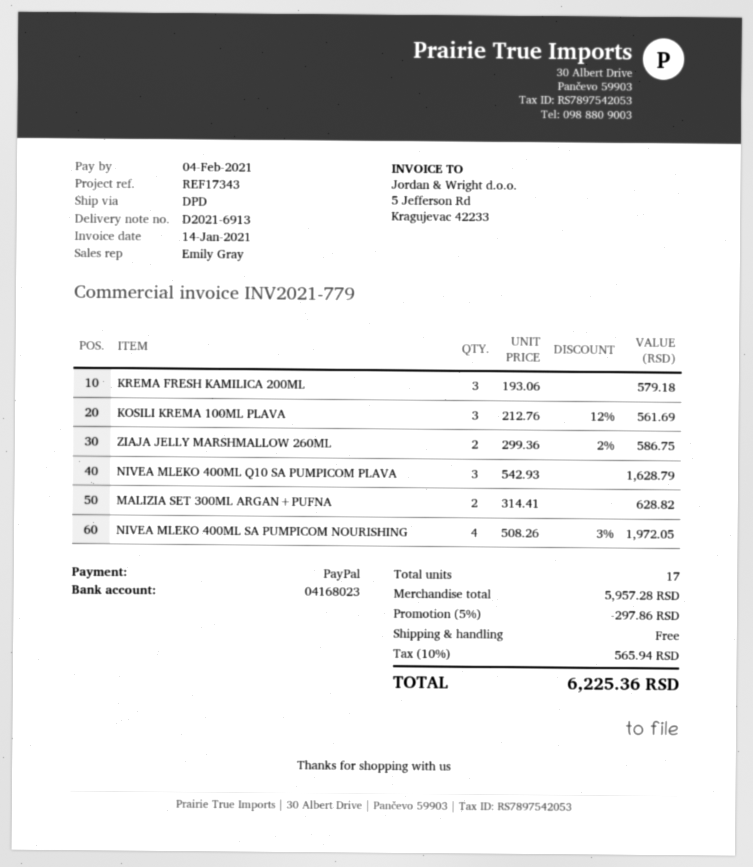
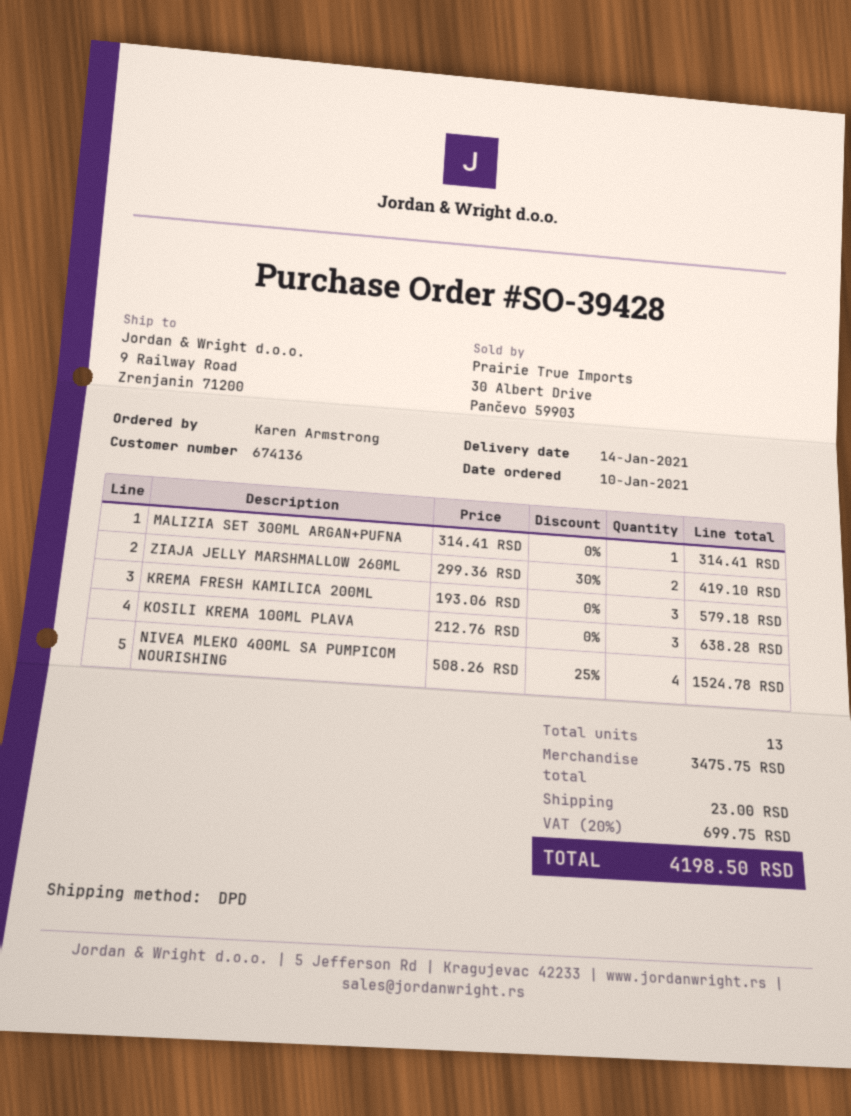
KOSILI KREMA 100ML PLAVA: 3 x 212.76 - 12% = 561.69 -> 3 x 212.76 = 638.28
ZIAJA JELLY MARSHMALLOW 260ML: 2 x 299.36 - 2% = 586.75 -> 2 x 299.36 - 30% = 419.10
NIVEA MLEKO 400ML Q10 SA PUMPICOM PLAVA: 3 x 542.93 = 1628.79 -> none
MALIZIA SET 300ML ARGAN+PUFNA: 2 x 314.41 = 628.82 -> 1 x 314.41 = 314.41
NIVEA MLEKO 400ML SA PUMPICOM NOURISHING: 4 x 508.26 - 3% = 1972.05 -> 4 x 508.26 - 25% = 1524.78
total quantity: 17 -> 13
subtotal: 5957.28 -> 3475.75
discount: 5% = 297.86 -> none
shipping: 0.00 -> 23.00
tax: 10% = 565.94 -> 20% = 699.75
total: 6225.36 -> 4198.50

